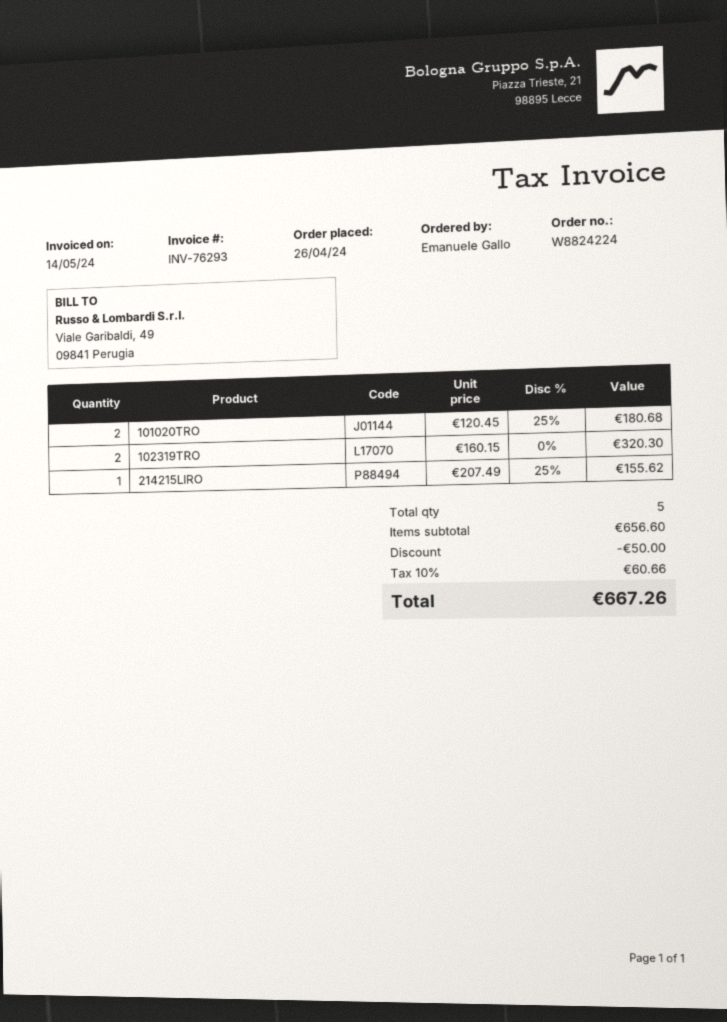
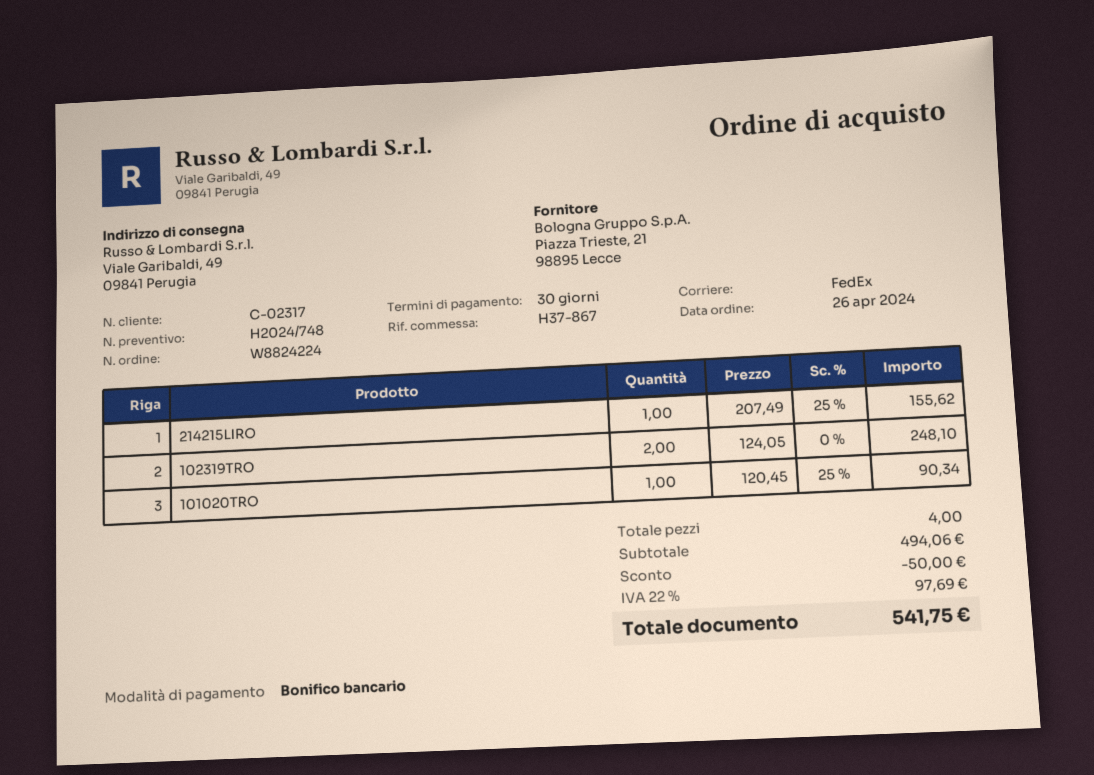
101020TRO: 2 x 120.45 - 25% = 180.68 -> 1 x 120.45 - 25% = 90.34
102319TRO: 2 x 160.15 = 320.30 -> 2 x 124.05 = 248.10
total quantity: 5 -> 4
subtotal: 656.60 -> 494.06
tax: 10% = 60.66 -> 22% = 97.69
total: 667.26 -> 541.75

